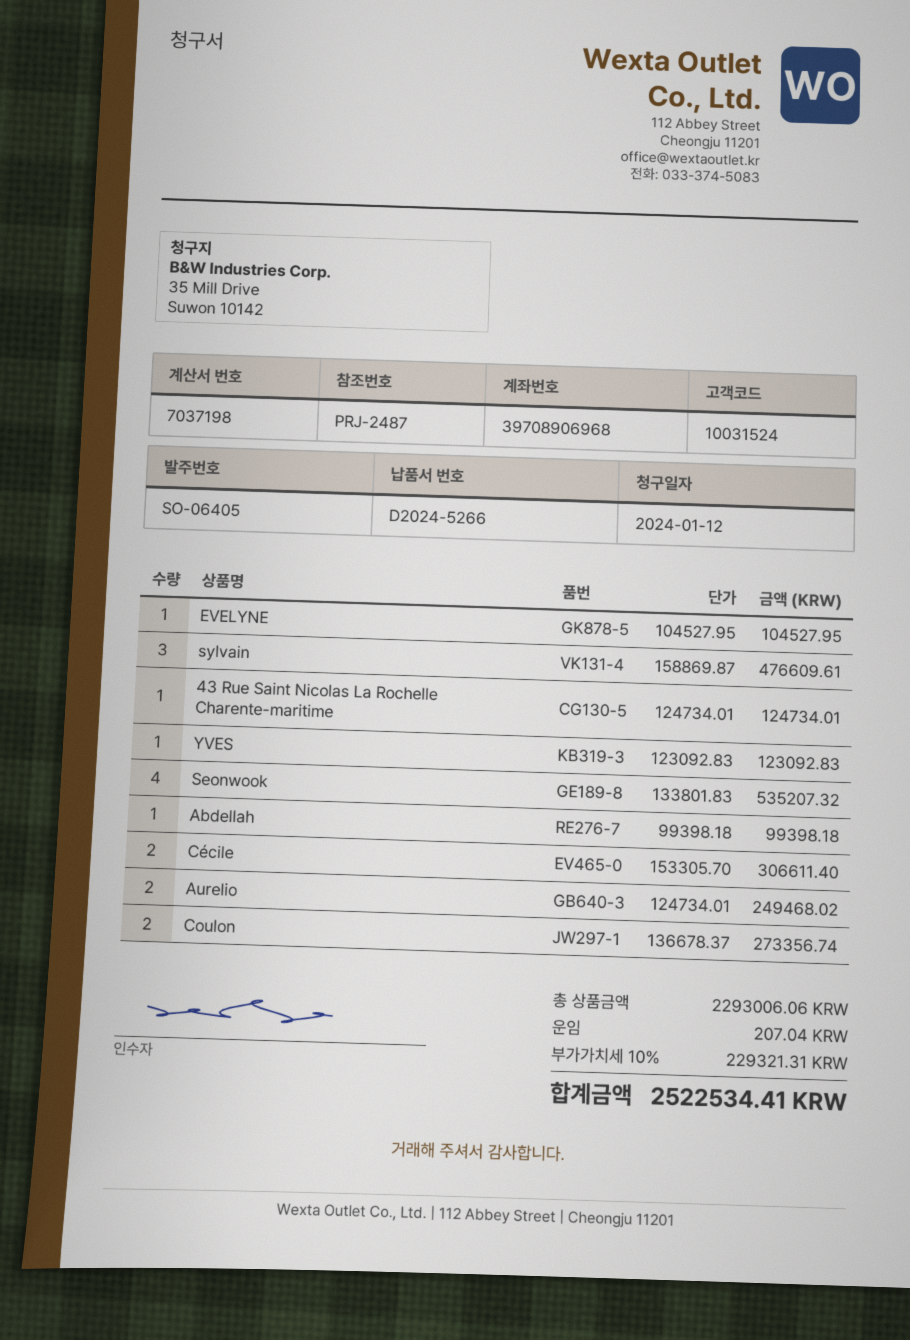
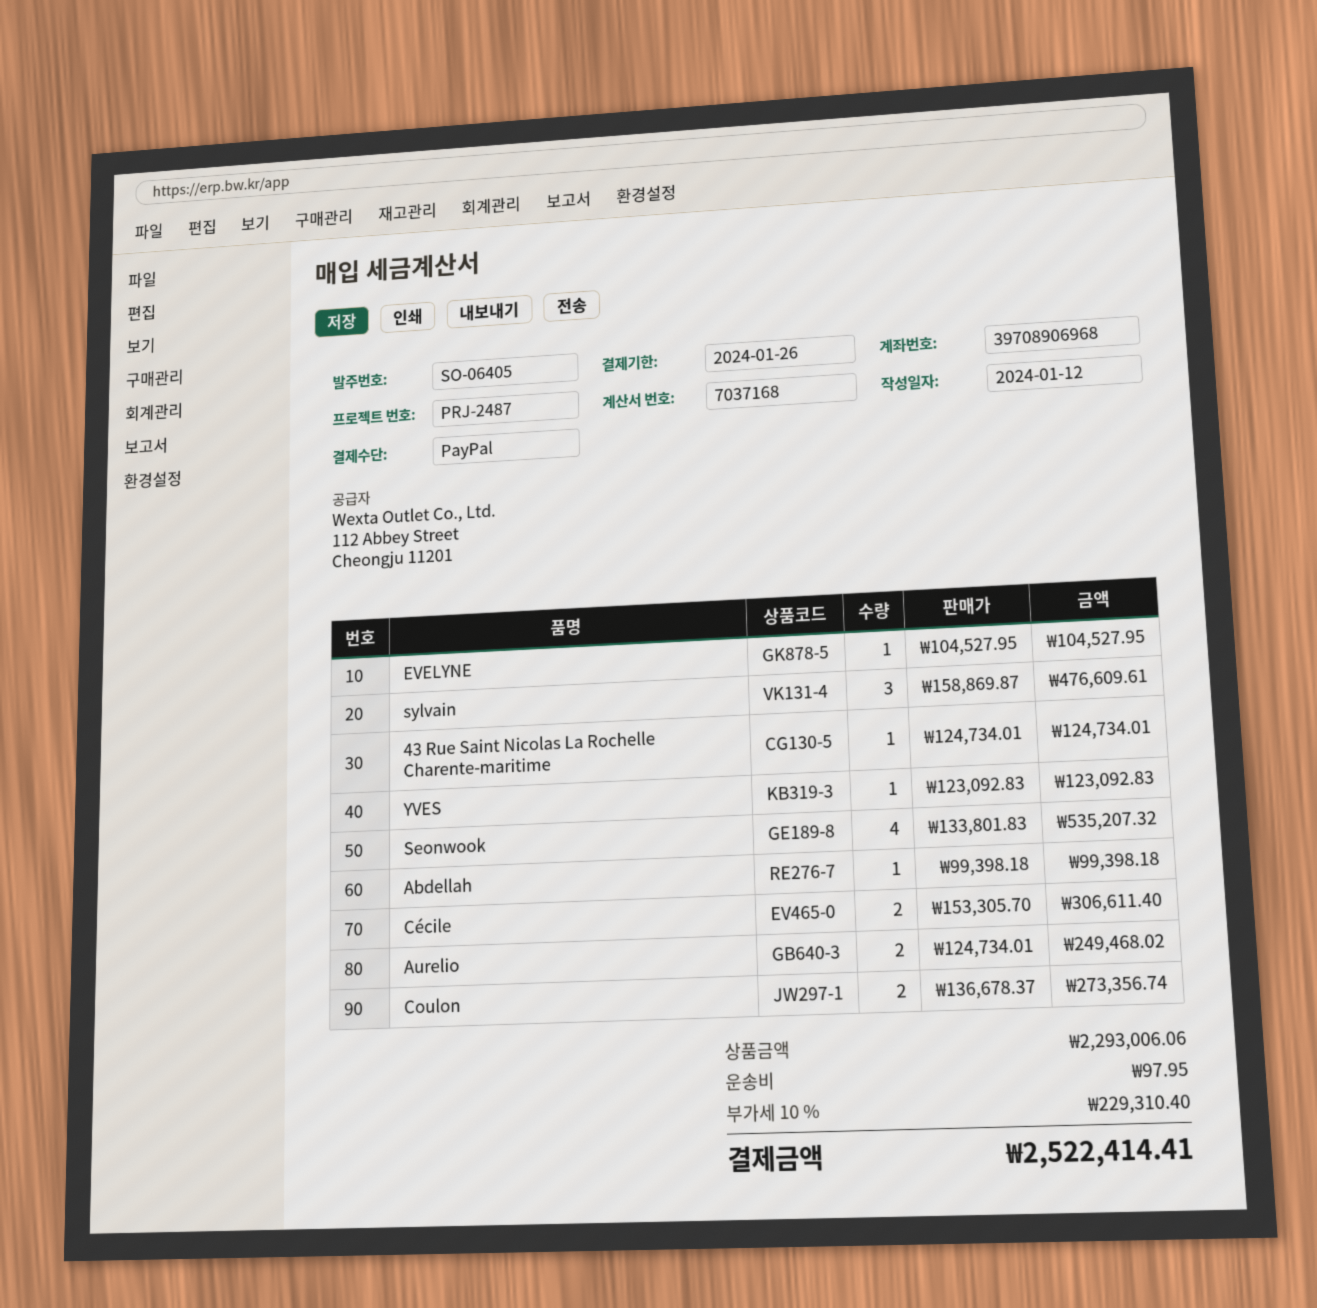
invoice number: 7037198 -> 7037168
shipping: 207.04 -> 97.95
tax: 10% = 229321.31 -> 10% = 229310.40
total: 2522534.41 -> 2522414.41

